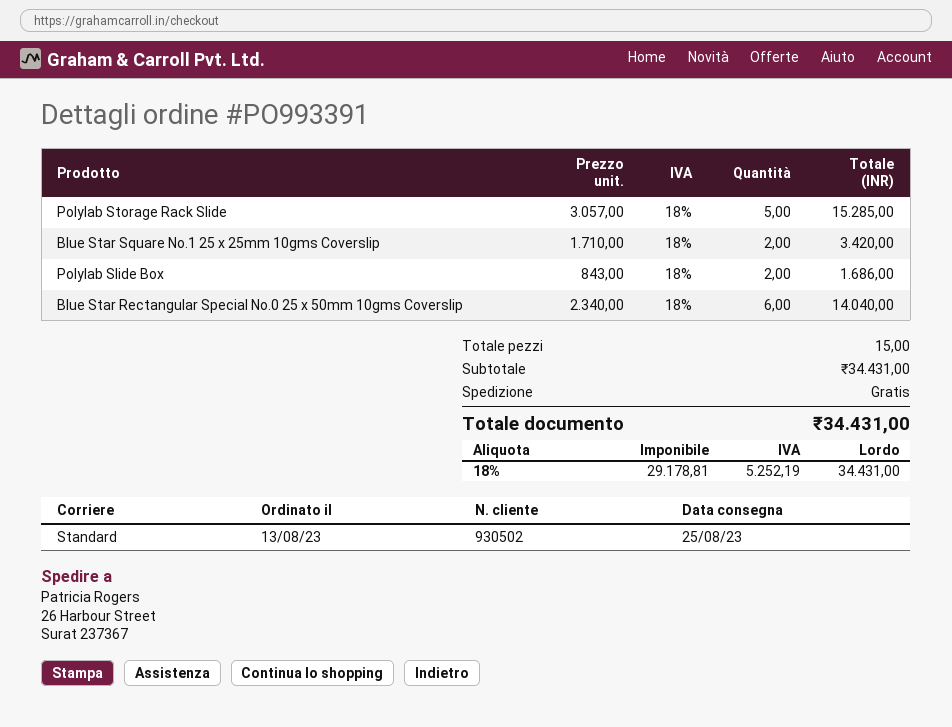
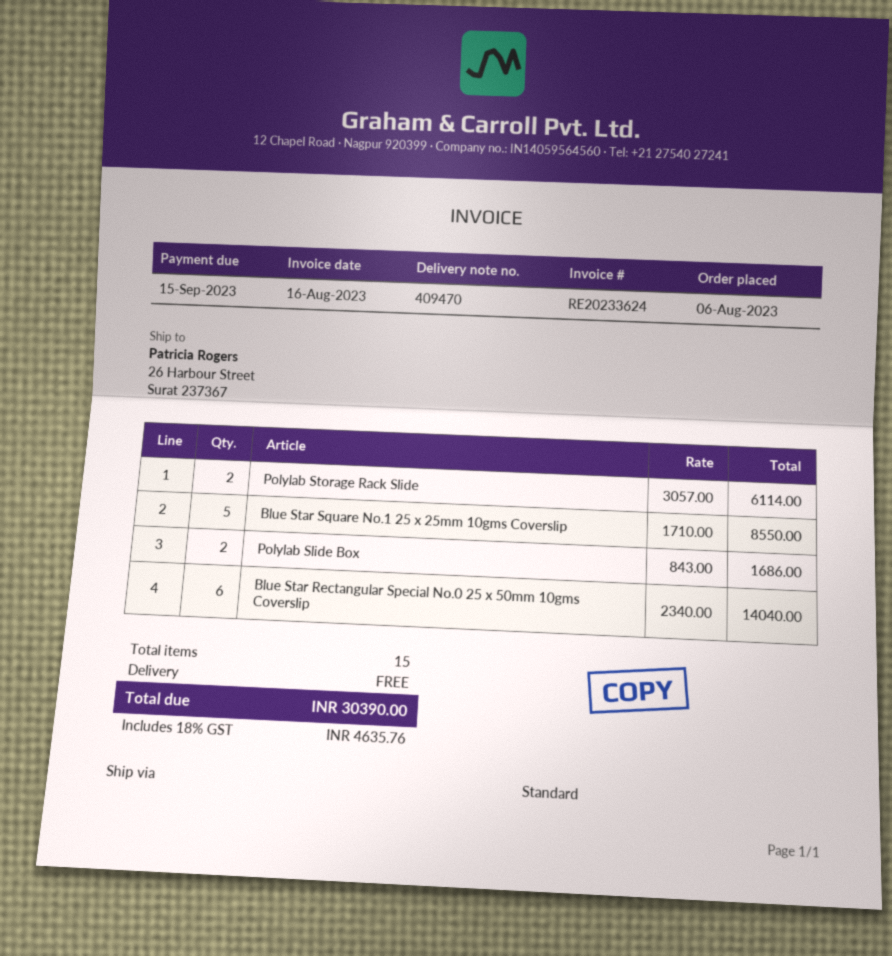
order date: 2023-08-13 -> 2023-08-06
Polylab Storage Rack Slide: 5 x 3057.00 = 15285.00 -> 2 x 3057.00 = 6114.00
Blue Star Square No.1 25 x 25mm 10gms Coverslip: 2 x 1710.00 = 3420.00 -> 5 x 1710.00 = 8550.00
tax: 18% = 5252.19 -> 18% = 4635.76
total: 34431.00 -> 30390.00

